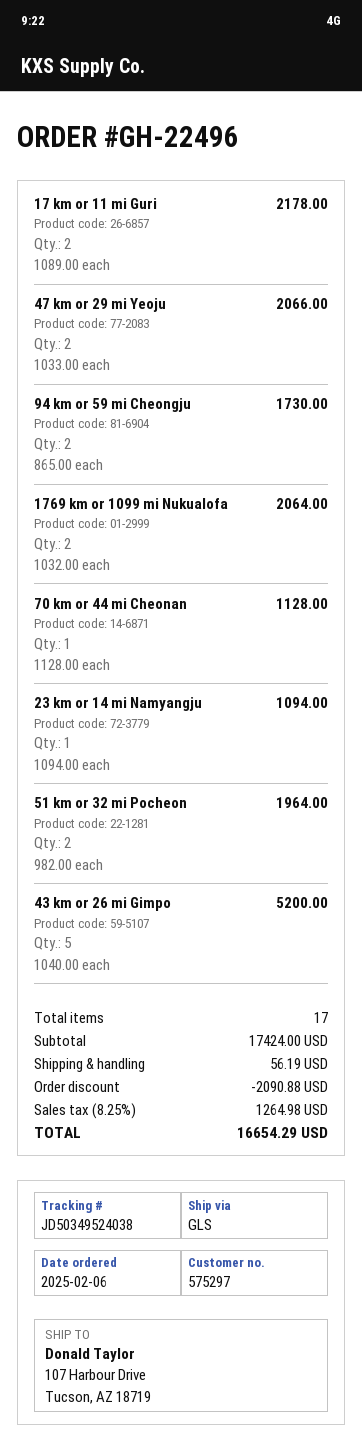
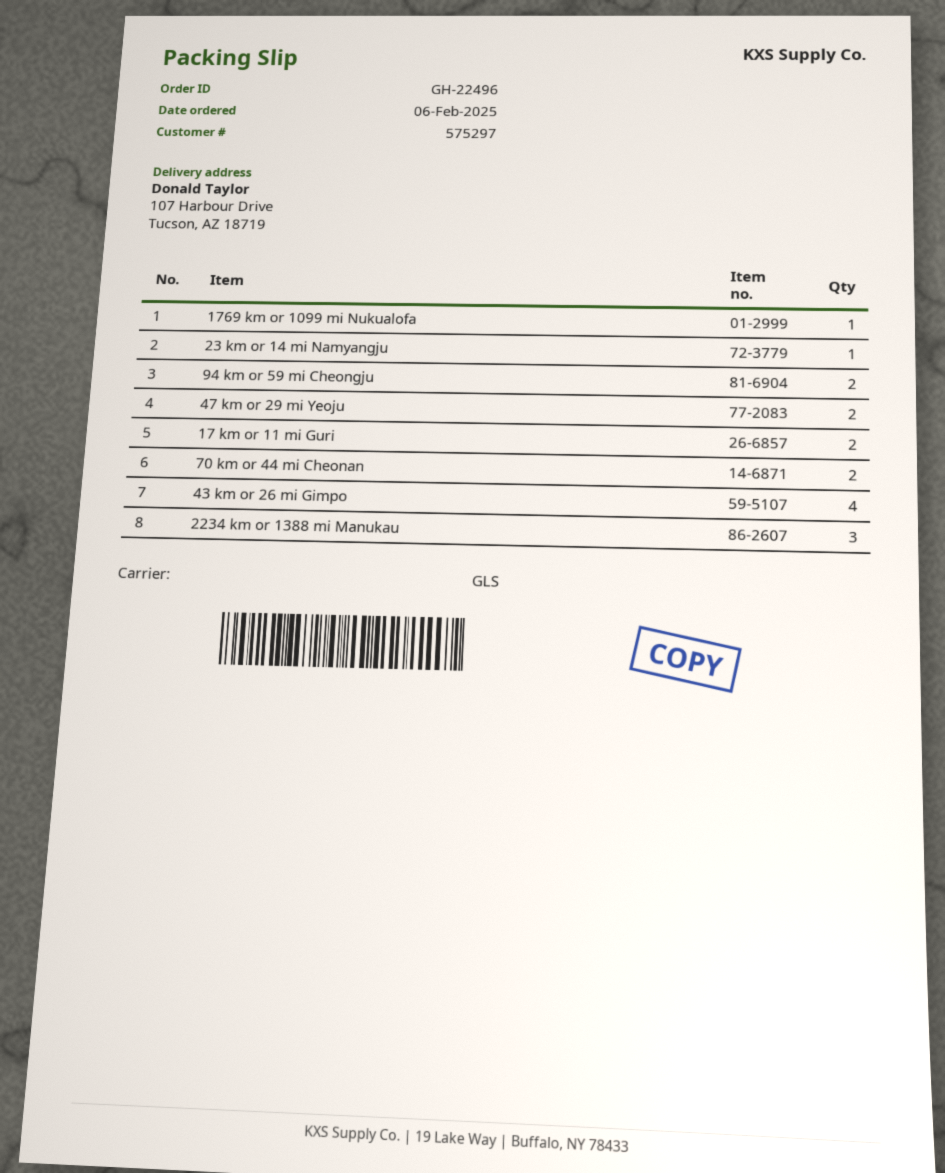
1769 km or 1099 mi Nukualofa: 2 -> 1
70 km or 44 mi Cheonan: 1 -> 2
51 km or 32 mi Pocheon: 2 -> none
43 km or 26 mi Gimpo: 5 -> 4
2234 km or 1388 mi Manukau: none -> 3

